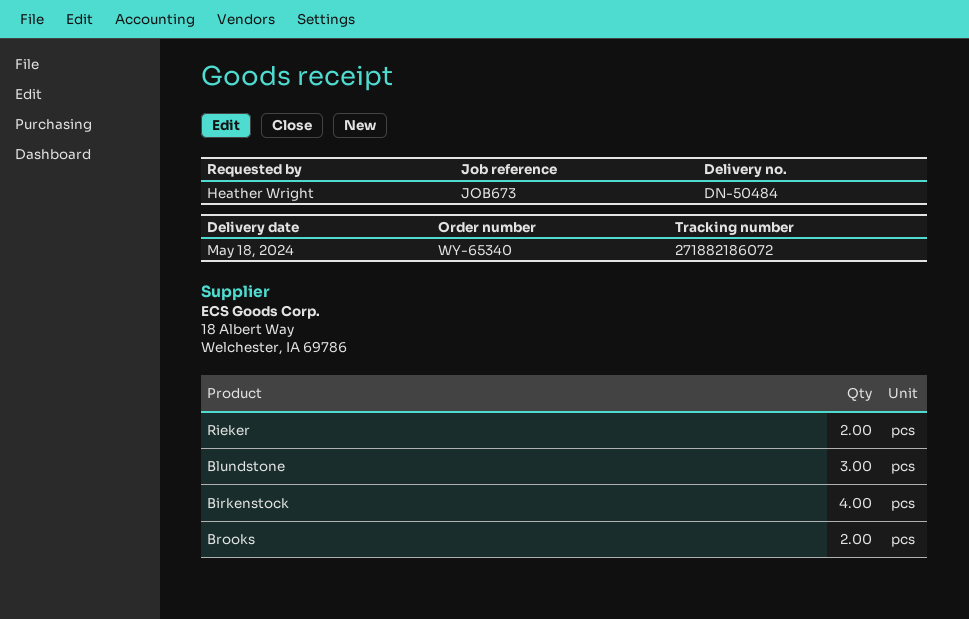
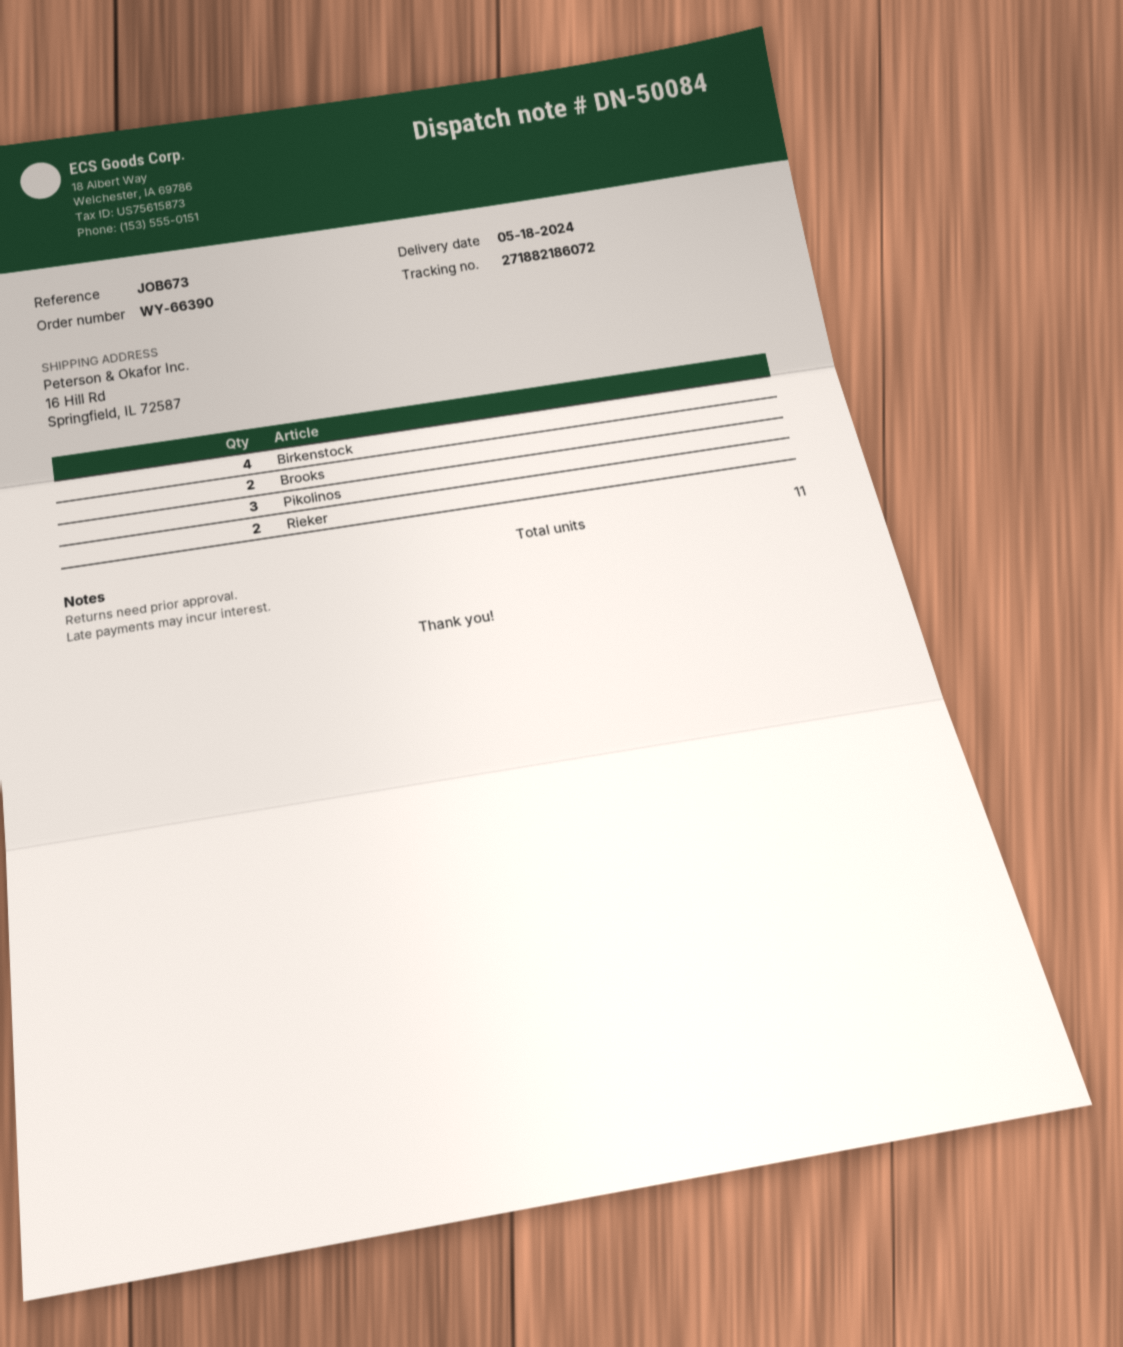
order number: WY-65340 -> WY-66390
delivery note number: DN-50484 -> DN-50084
Blundstone: 3 -> none
Pikolinos: none -> 3

